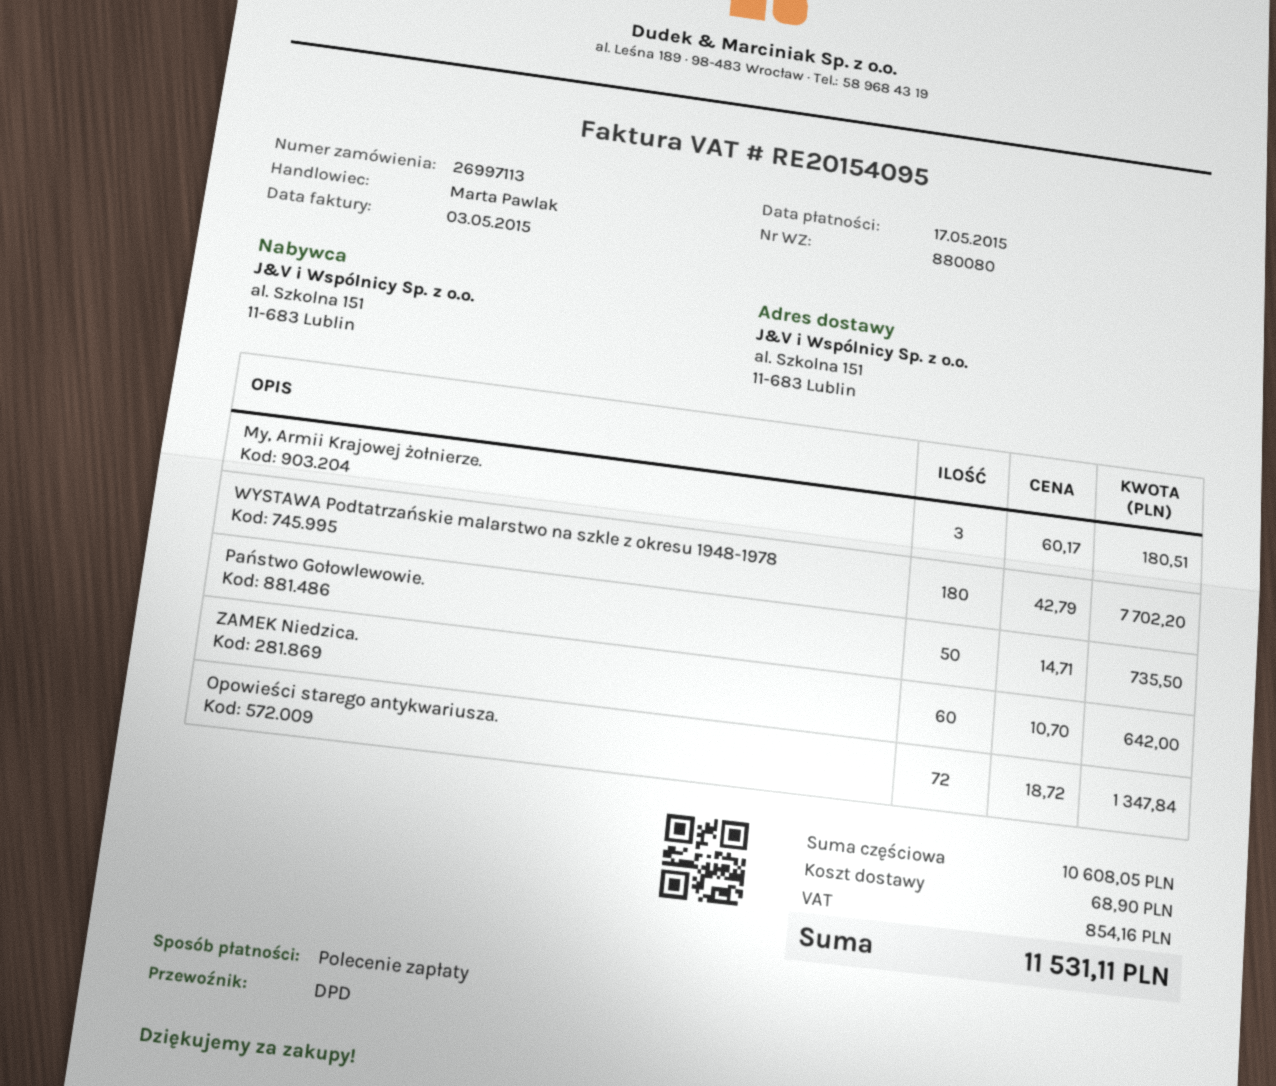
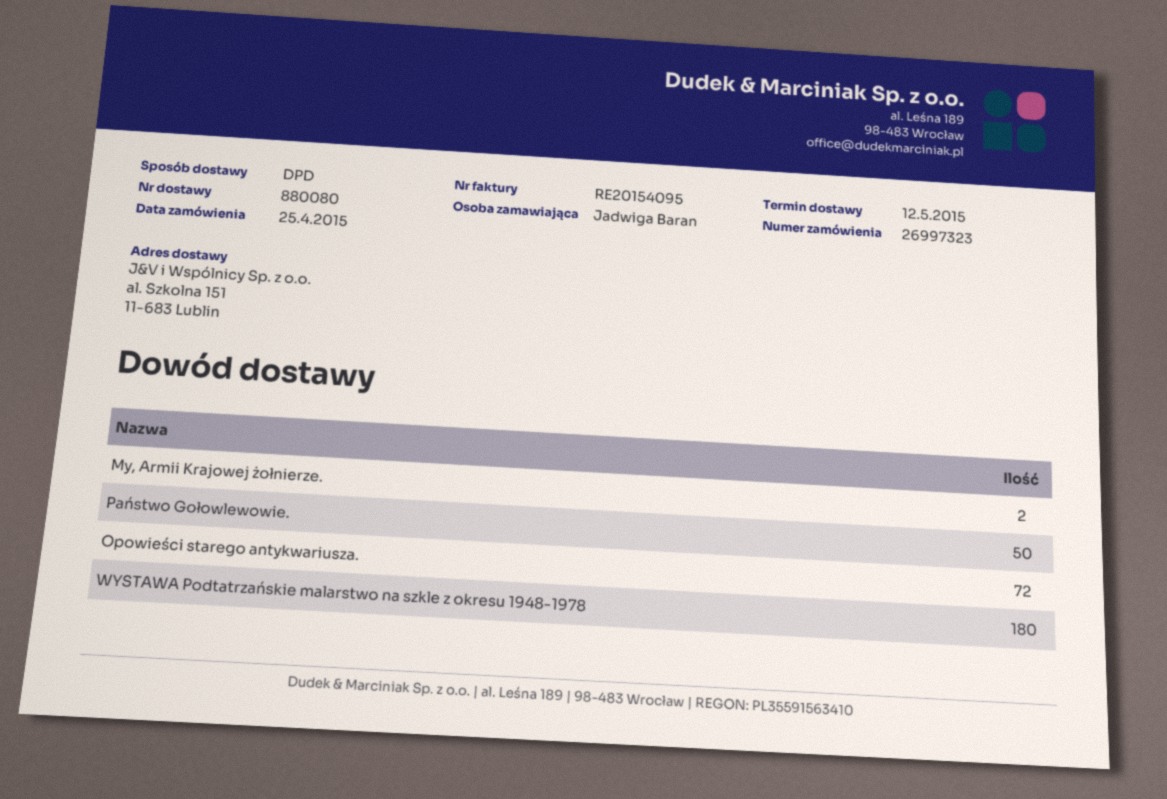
order number: 26997113 -> 26997323
My, Armii Krajowej żołnierze.: 3 -> 2
ZAMEK Niedzica.: 60 -> none

